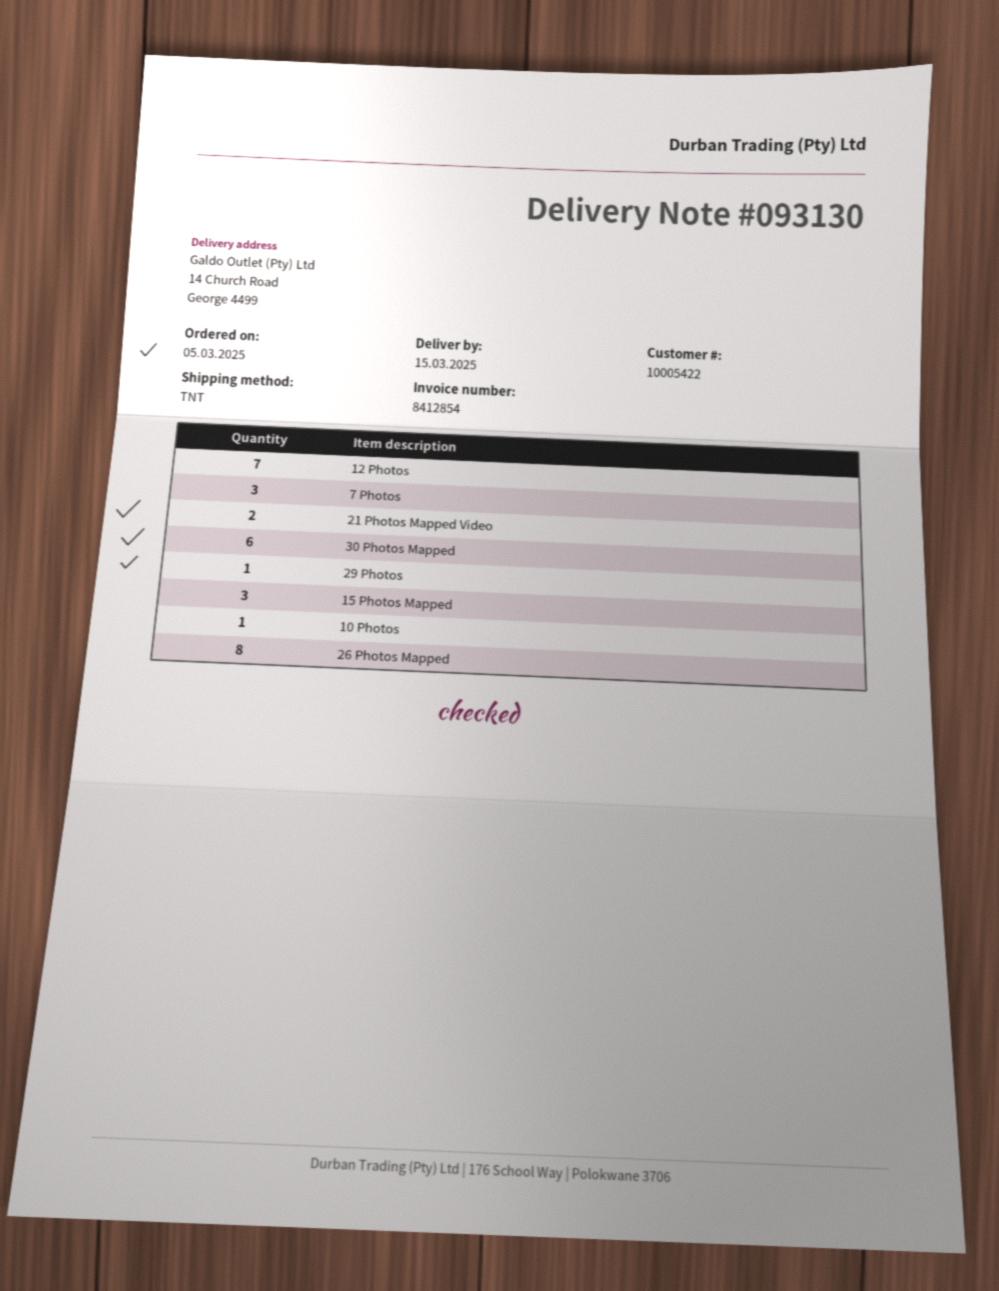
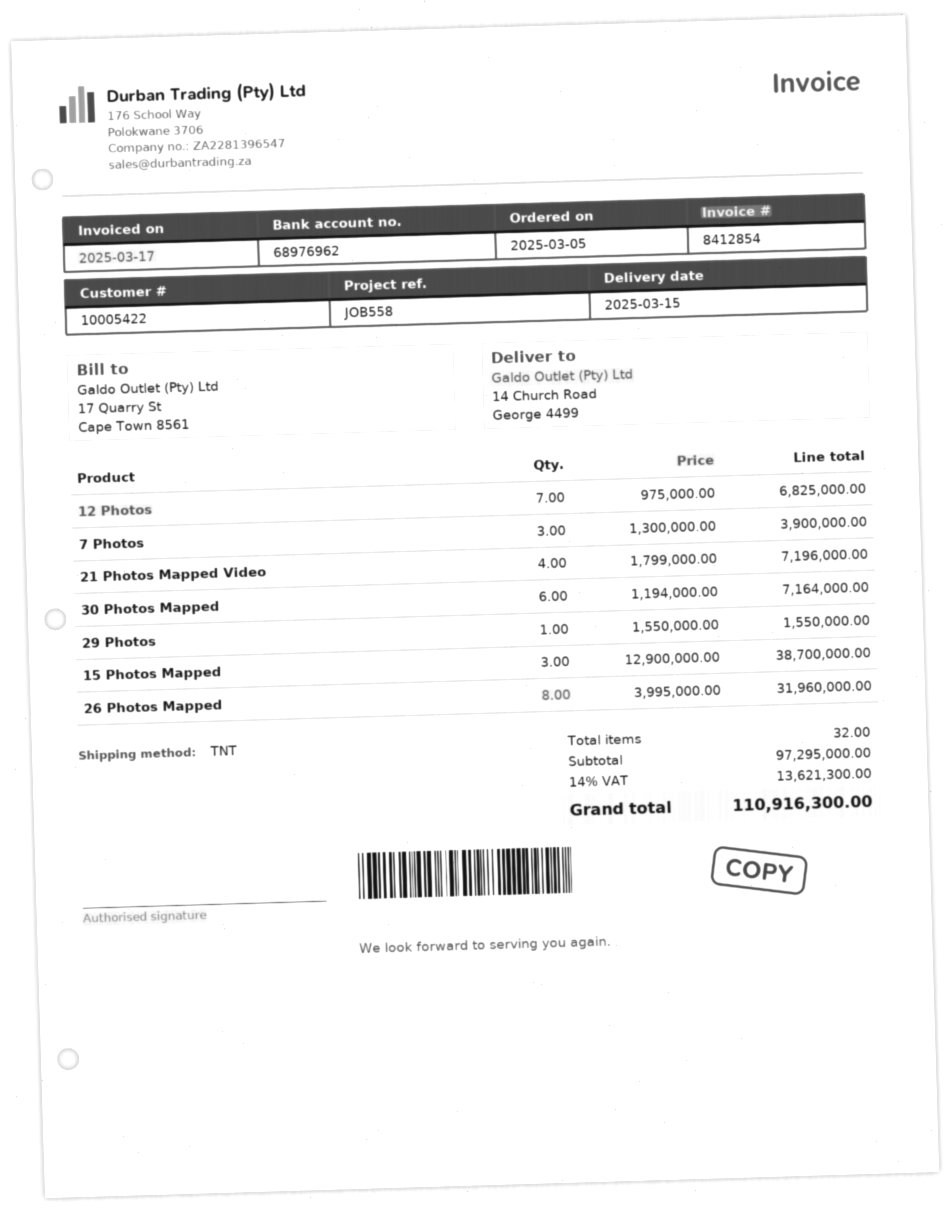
21 Photos Mapped Video: 2 -> 4
10 Photos: 1 -> none

